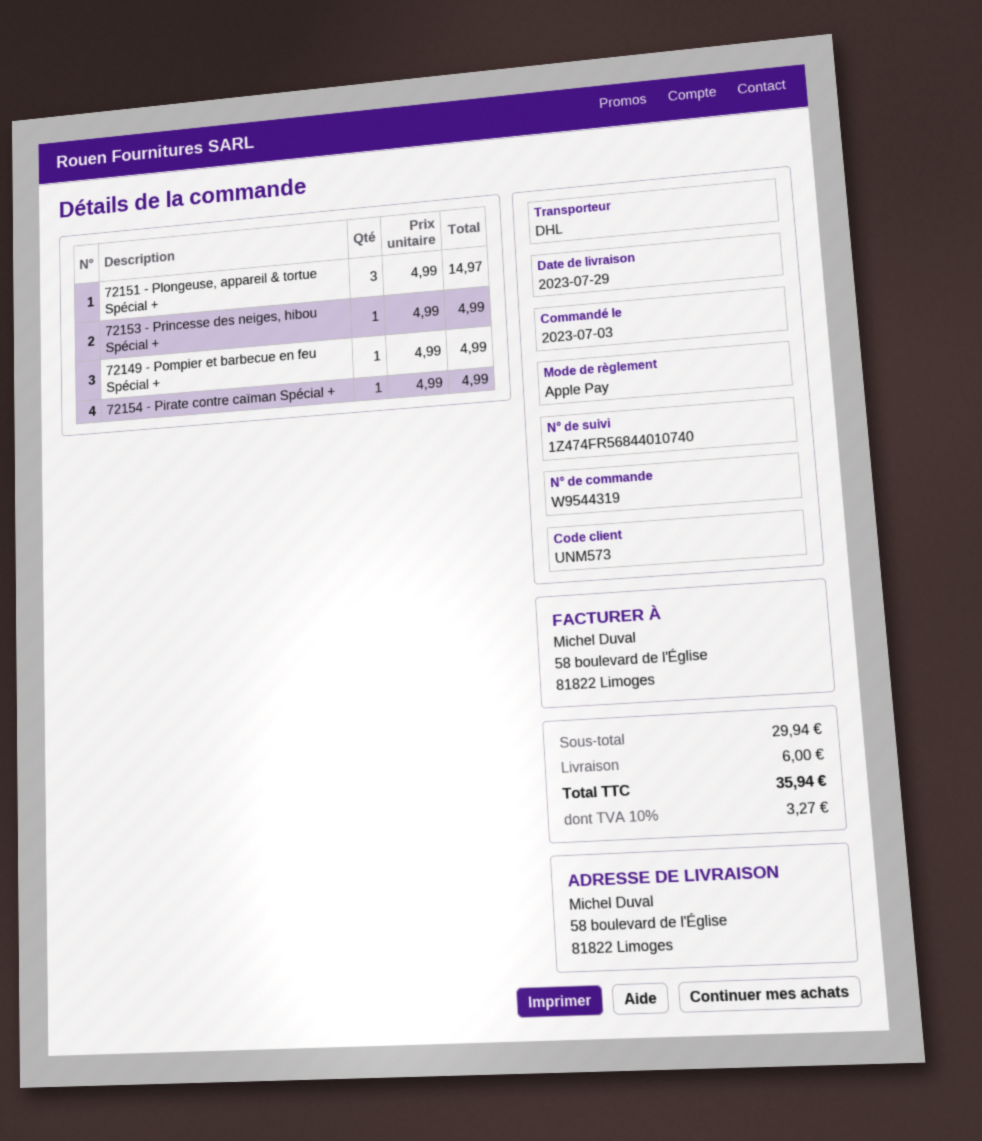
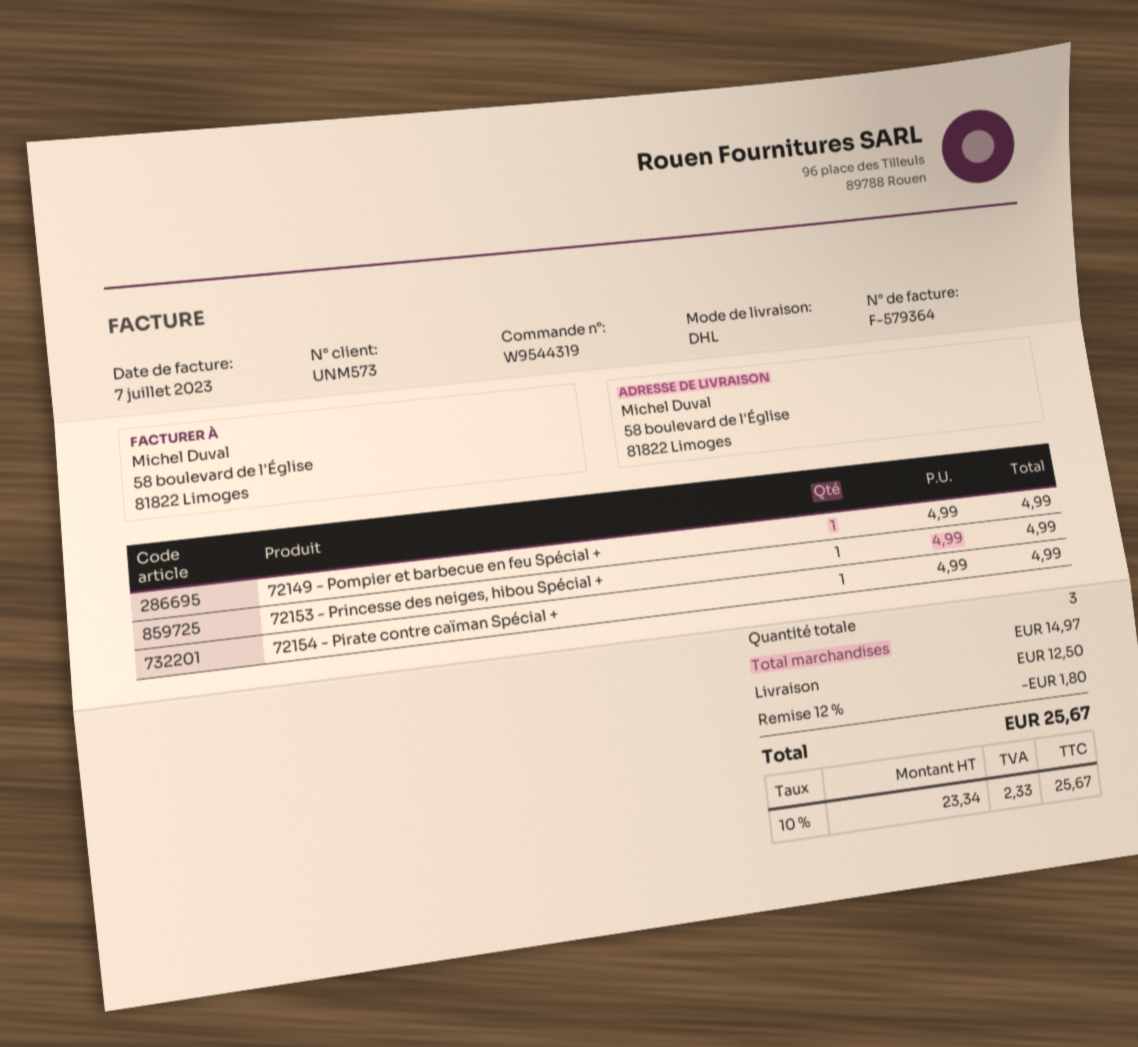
72151 - Plongeuse, appareil & tortue Spécial +: 3 x 4.99 = 14.97 -> none
subtotal: 29.94 -> 14.97
discount: none -> 12% = 1.80
shipping: 6.00 -> 12.50
tax: 10% = 3.27 -> 10% = 2.33
total: 35.94 -> 25.67

